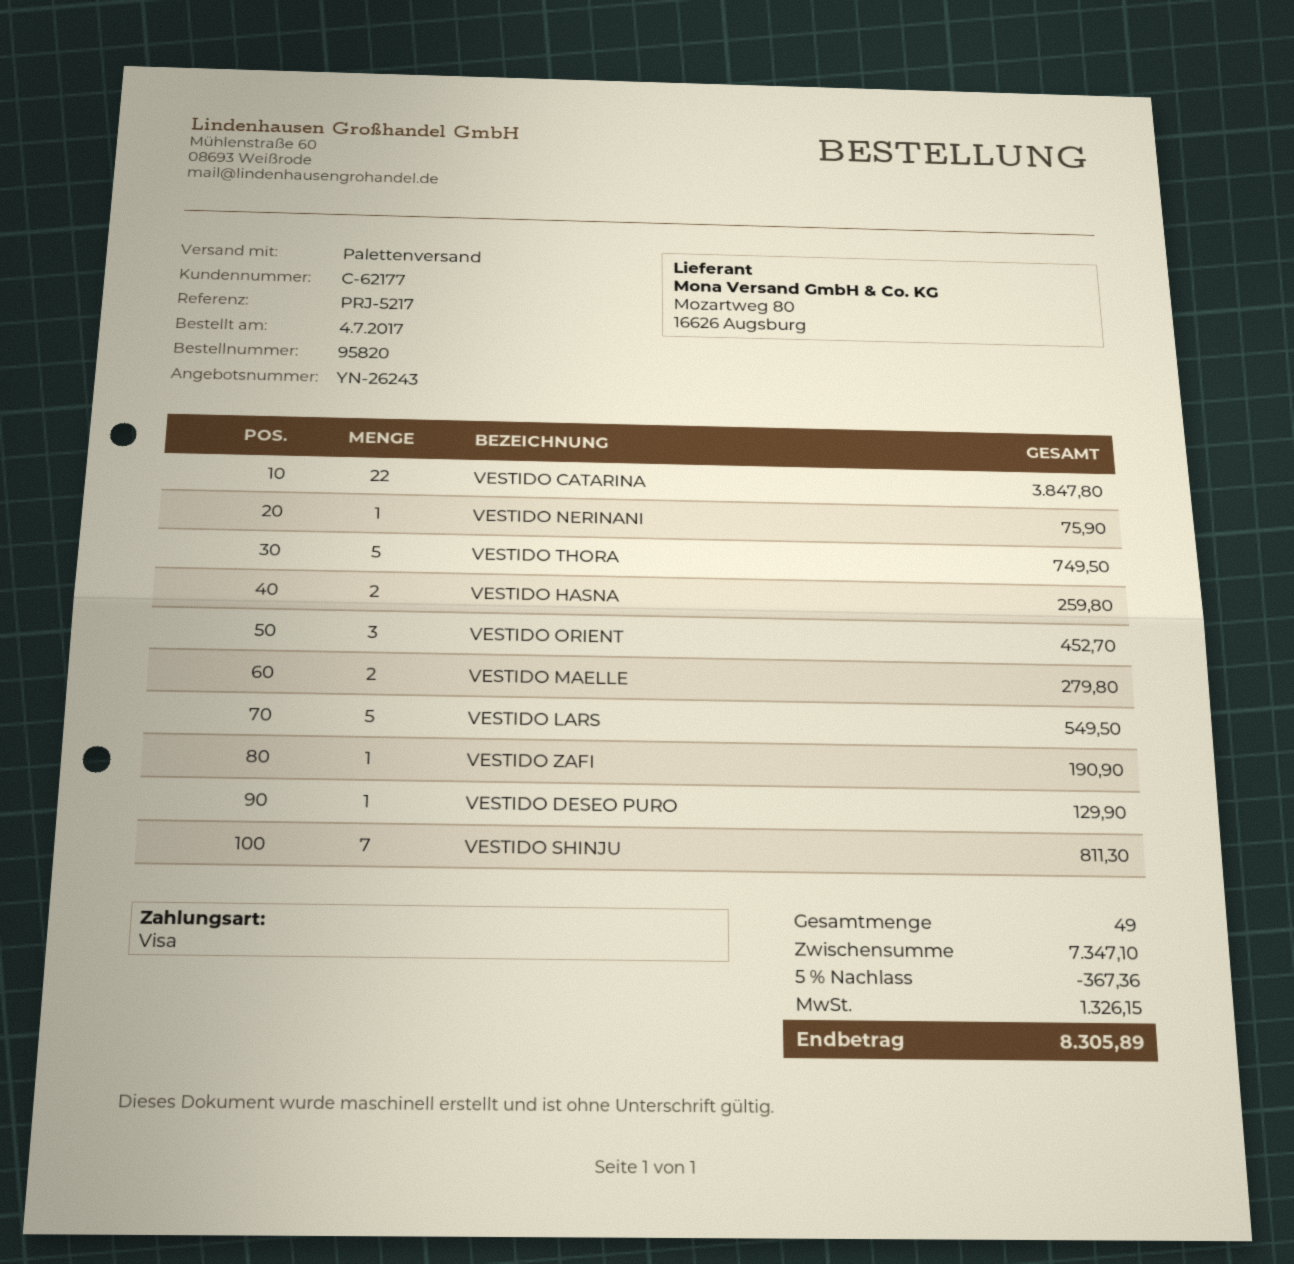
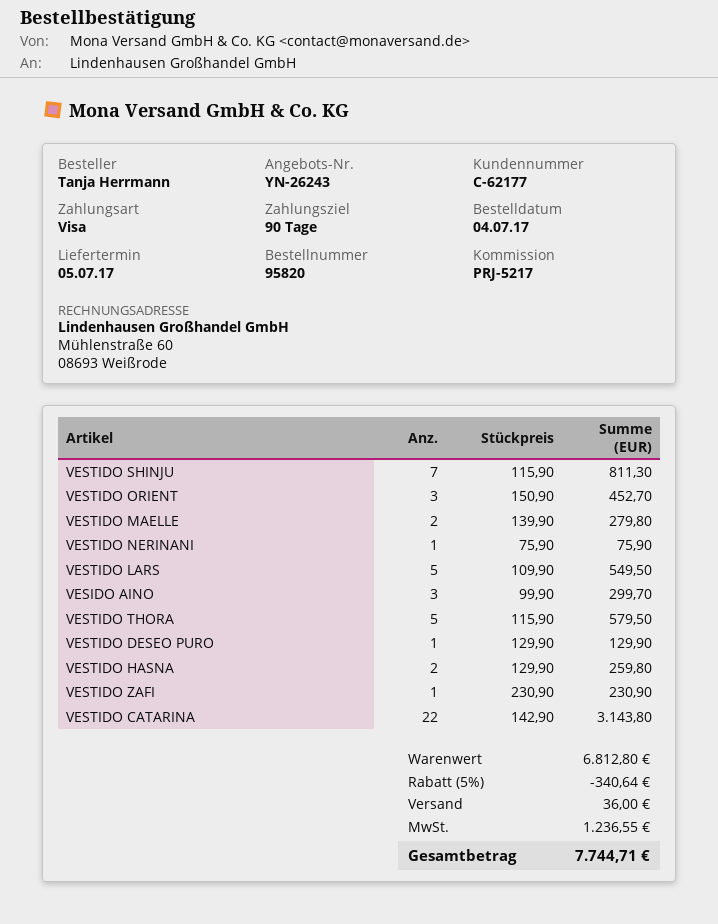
VESTIDO CATARINA: 22 for 3847.80 -> 22 for 3143.80
VESTIDO THORA: 5 for 749.50 -> 5 for 579.50
VESTIDO ZAFI: 1 for 190.90 -> 1 for 230.90
VESIDO AINO: none -> 3 for 299.70
subtotal: 7347.10 -> 6812.80
discount: 5% = 367.36 -> 5% = 340.64
shipping: none -> 36.00
tax: 1326.15 -> 1236.55
total: 8305.89 -> 7744.71

